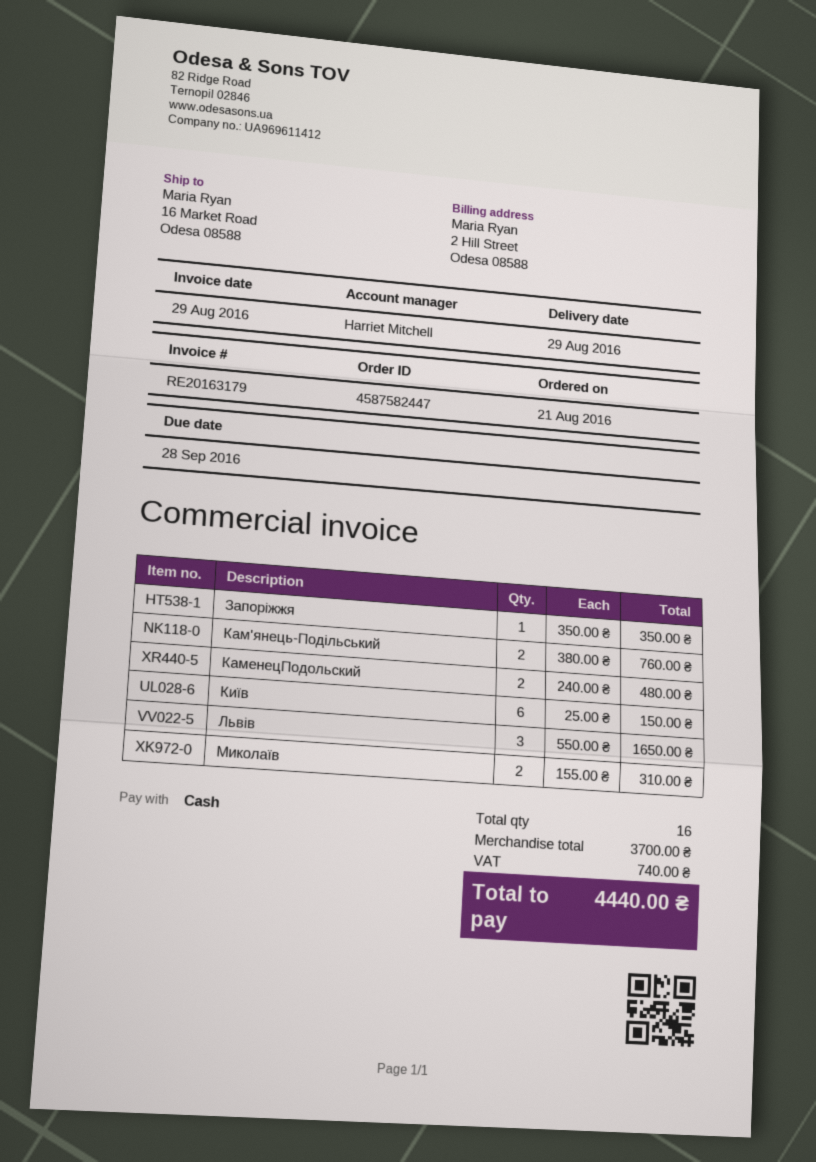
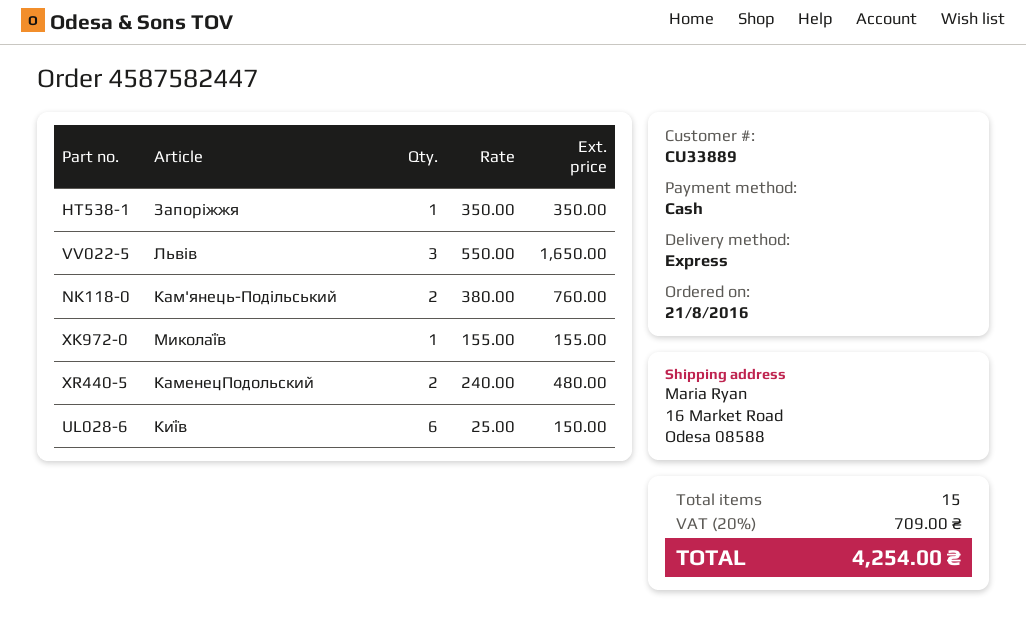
Миколаїв: 2 x 155.00 = 310.00 -> 1 x 155.00 = 155.00
total quantity: 16 -> 15
tax: 740.00 -> 709.00
total: 4440.00 -> 4254.00

